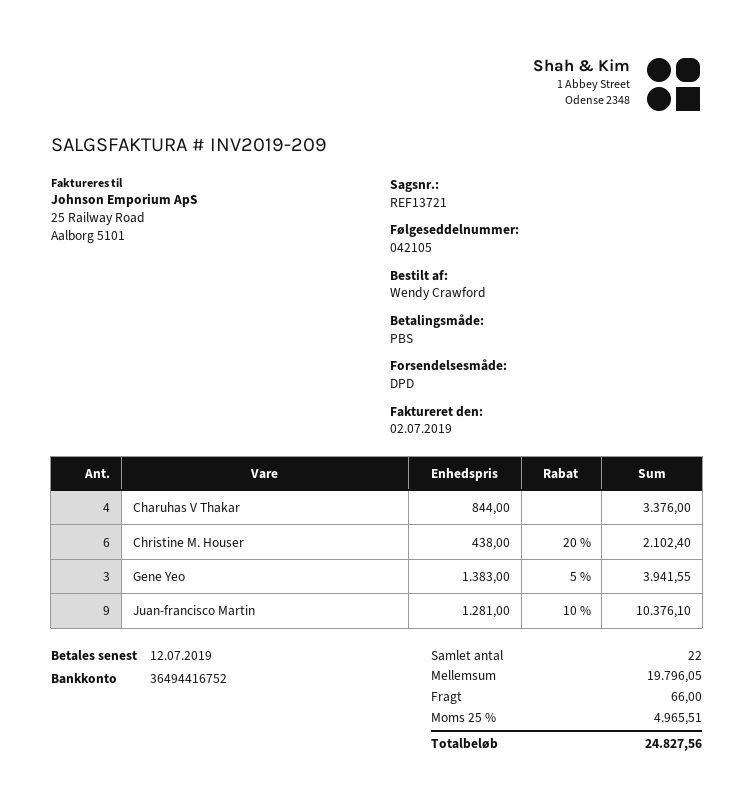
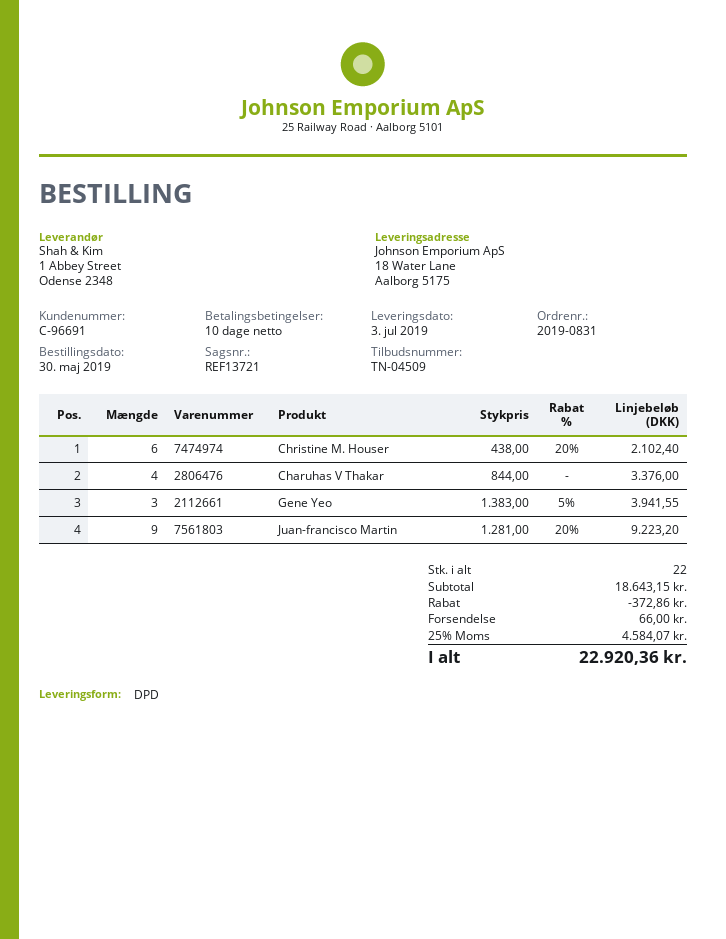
Juan-francisco Martin: 9 x 1281.00 - 10% = 10376.10 -> 9 x 1281.00 - 20% = 9223.20
subtotal: 19796.05 -> 18643.15
discount: none -> 372.86
tax: 25% = 4965.51 -> 25% = 4584.07
total: 24827.56 -> 22920.36

